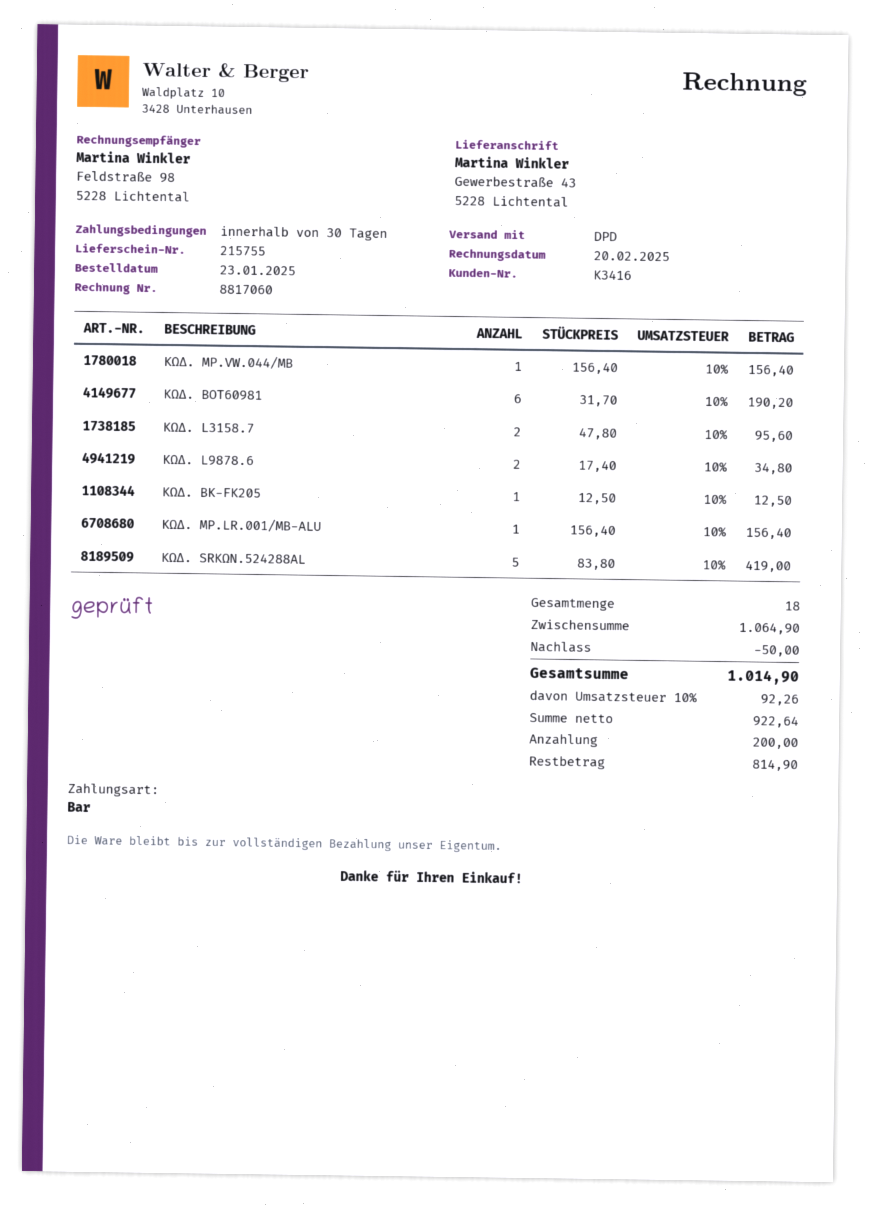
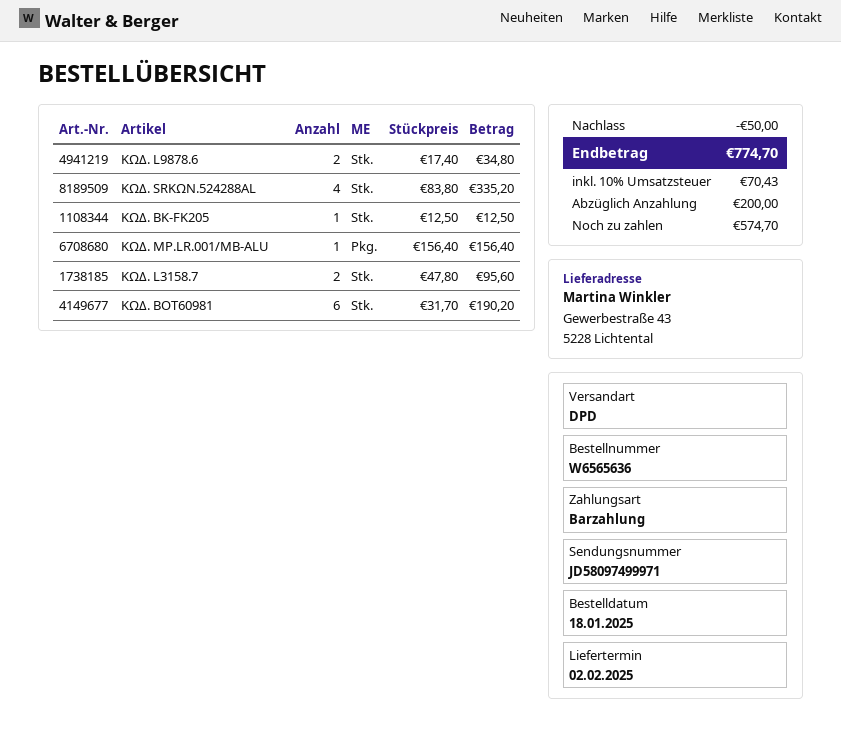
order date: 2025-01-23 -> 2025-01-18
ΚΩΔ. MP.VW.044/MB: 1 x 156.40 = 156.40 -> none
ΚΩΔ. SRKΩN.524288AL: 5 x 83.80 = 419.00 -> 4 x 83.80 = 335.20
tax: 10% = 92.26 -> 10% = 70.43
total: 1014.90 -> 774.70
balance: 814.90 -> 574.70

